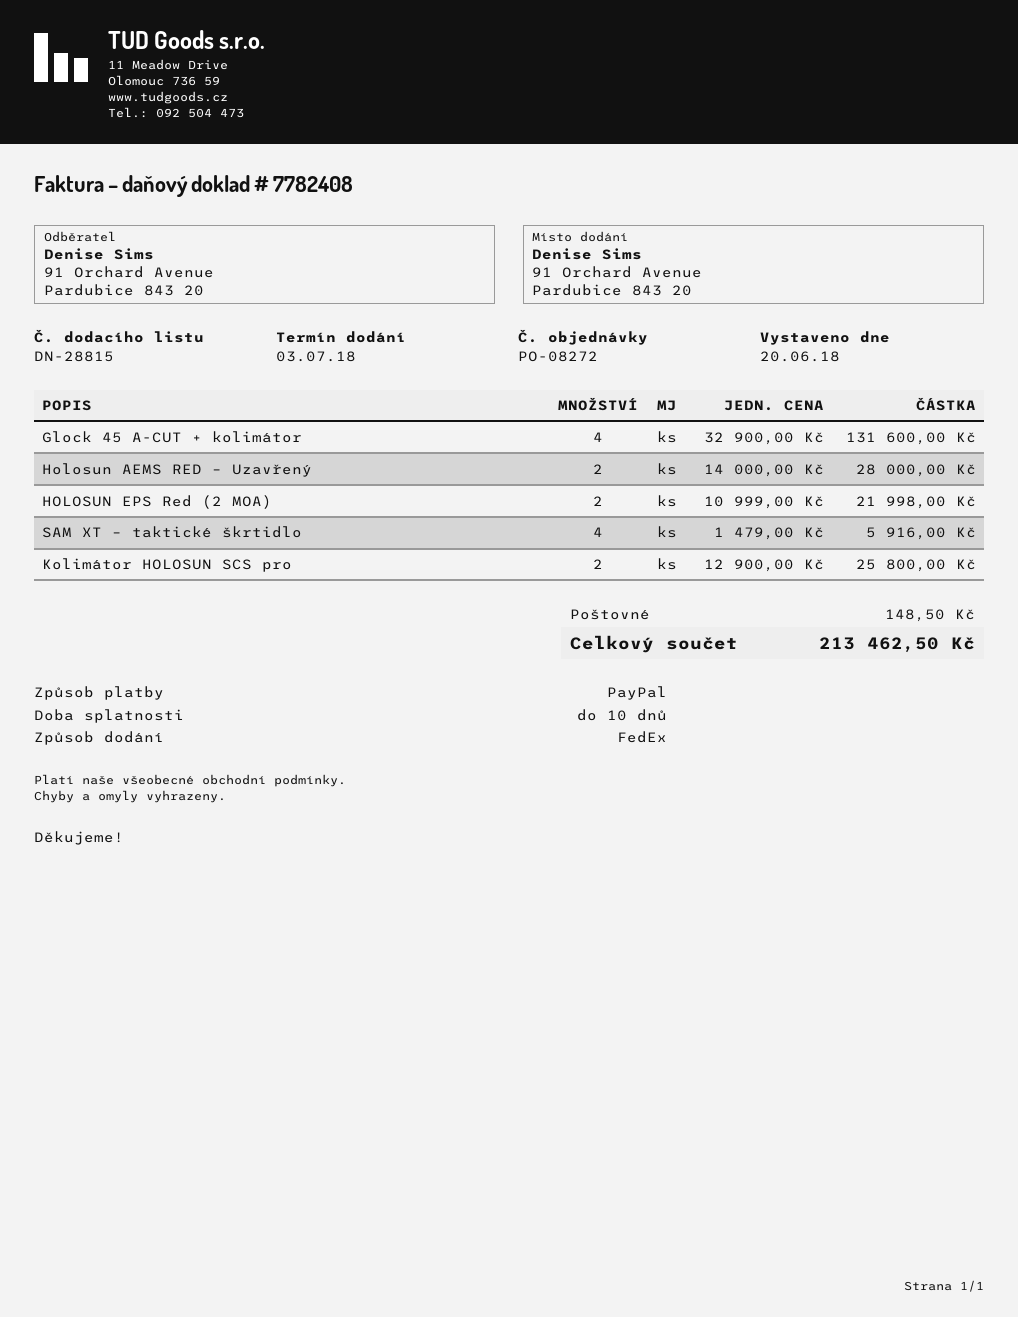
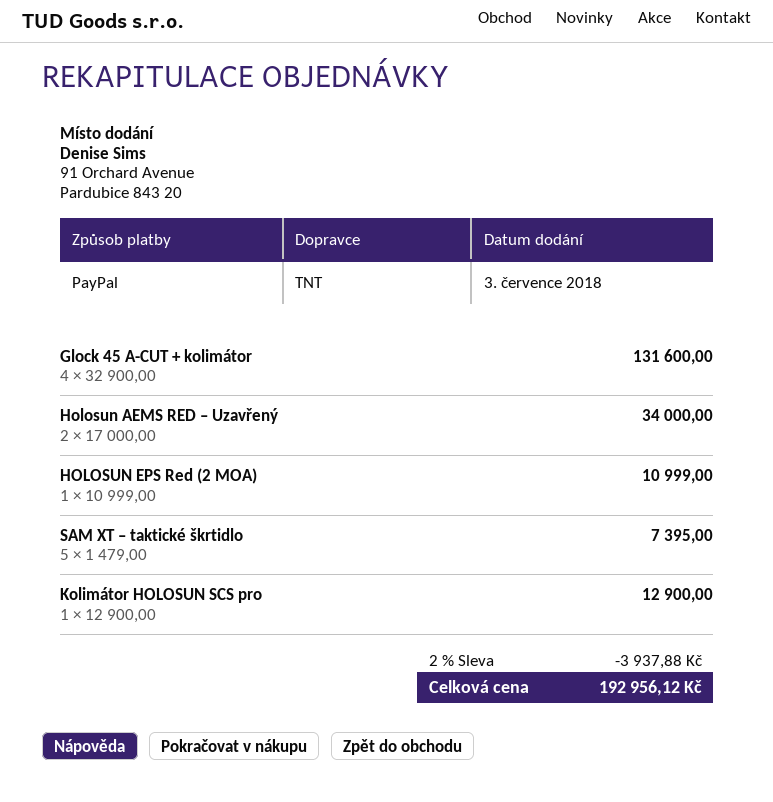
shipping method: FedEx -> TNT
Holosun AEMS RED – Uzavřený: 2 x 14000.00 = 28000.00 -> 2 x 17000.00 = 34000.00
HOLOSUN EPS Red (2 MOA): 2 x 10999.00 = 21998.00 -> 1 x 10999.00 = 10999.00
SAM XT – taktické škrtidlo: 4 x 1479.00 = 5916.00 -> 5 x 1479.00 = 7395.00
Kolimátor HOLOSUN SCS pro: 2 x 12900.00 = 25800.00 -> 1 x 12900.00 = 12900.00
discount: none -> 2% = 3937.88
shipping: 148.50 -> none
total: 213462.50 -> 192956.12

